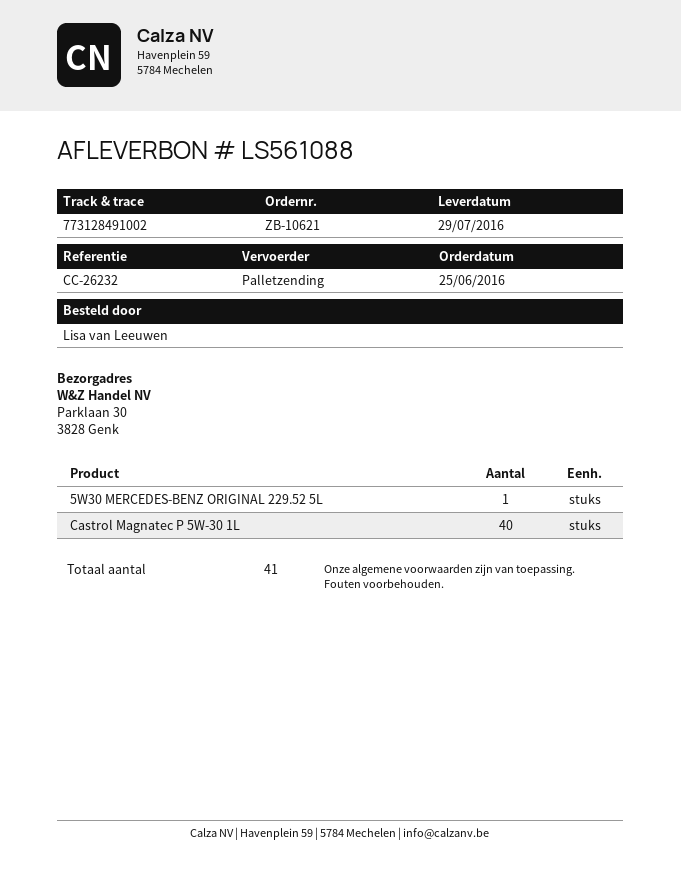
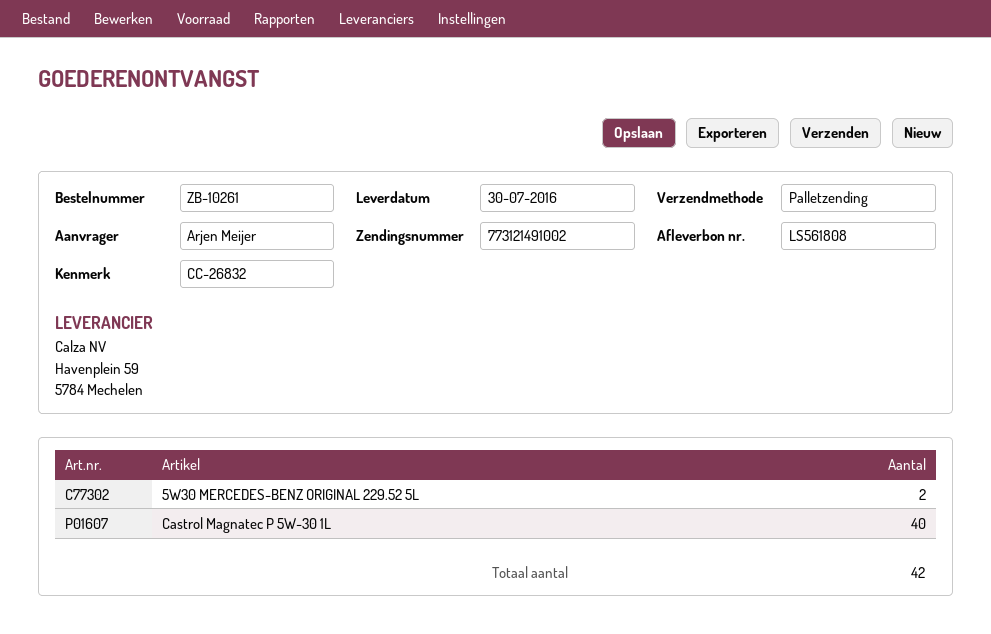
order number: ZB-10621 -> ZB-10261
delivery note number: LS561088 -> LS561808
delivery date: 2016-07-29 -> 2016-07-30
reference: CC-26232 -> CC-26832
ordered by: Lisa van Leeuwen -> Arjen Meijer
tracking number: 773128491002 -> 773121491002
5W30 MERCEDES-BENZ ORIGINAL 229.52 5L: 1 -> 2
total quantity: 41 -> 42

